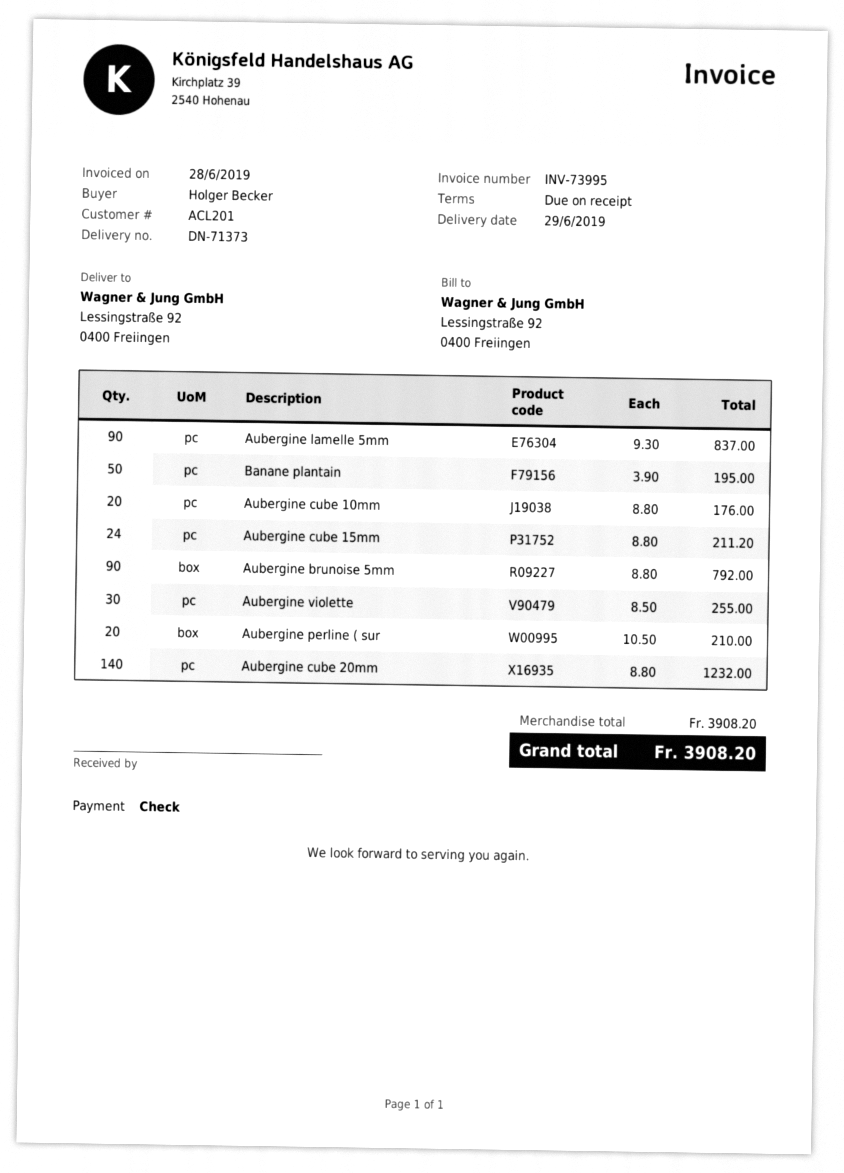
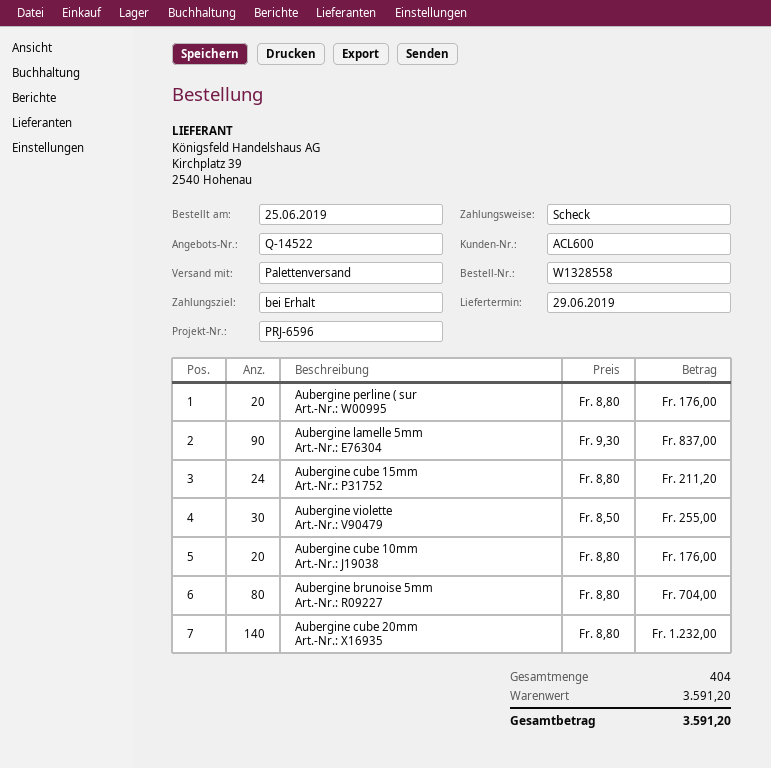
customer number: ACL201 -> ACL600
Banane plantain: 50 x 3.90 = 195.00 -> none
Aubergine brunoise 5mm: 90 x 8.80 = 792.00 -> 80 x 8.80 = 704.00
Aubergine perline ( sur: 20 x 10.50 = 210.00 -> 20 x 8.80 = 176.00
subtotal: 3908.20 -> 3591.20
total: 3908.20 -> 3591.20

